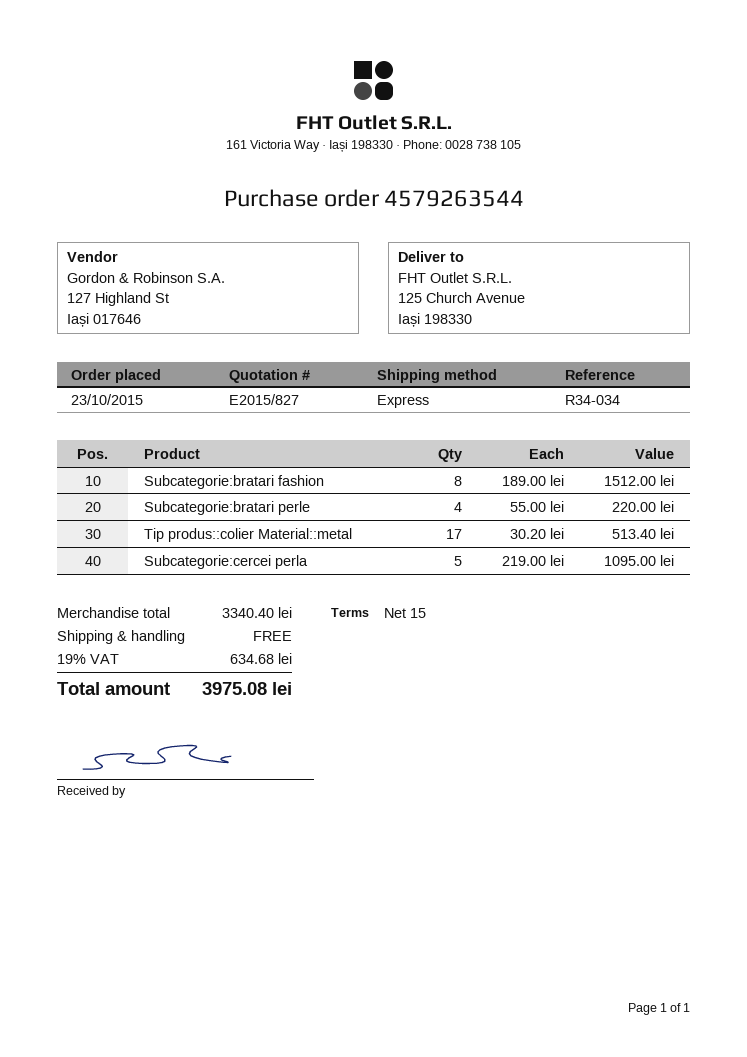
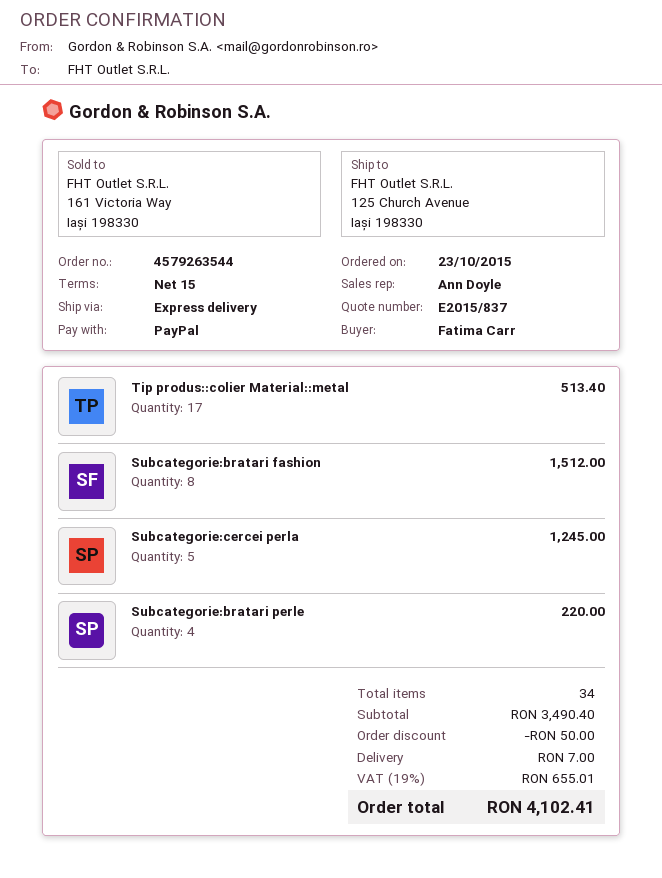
quote number: E2015/827 -> E2015/837
Subcategorie:cercei perla: 5 for 1095.00 -> 5 for 1245.00
subtotal: 3340.40 -> 3490.40
discount: none -> 50.00
shipping: 0.00 -> 7.00
tax: 19% = 634.68 -> 19% = 655.01
total: 3975.08 -> 4102.41

